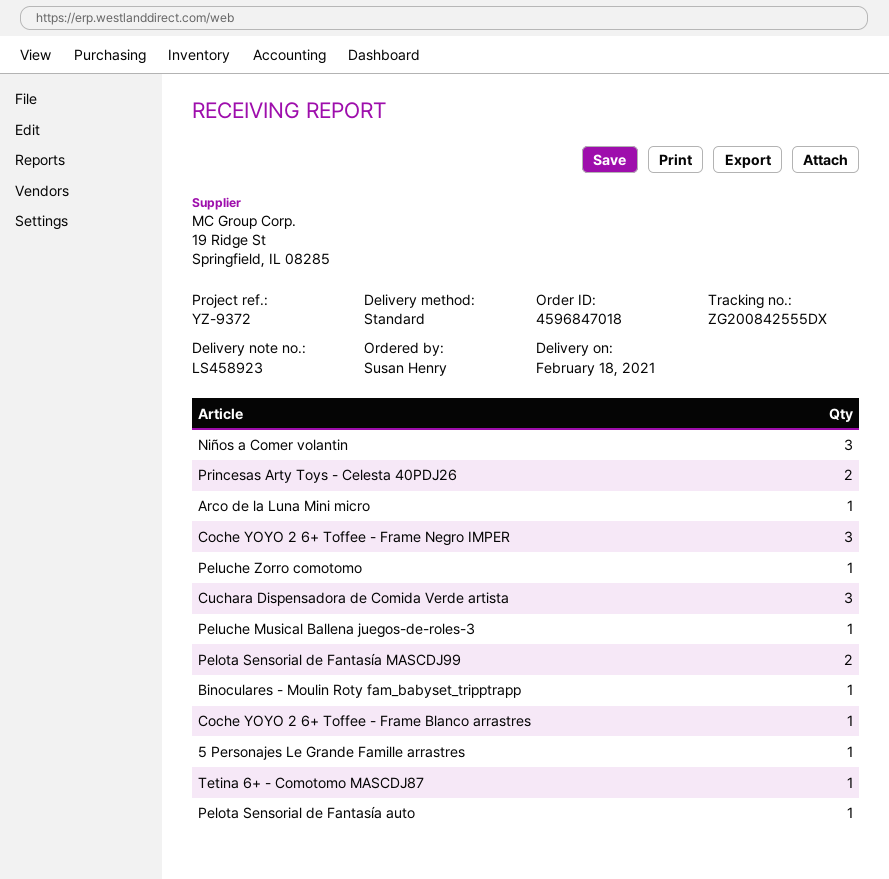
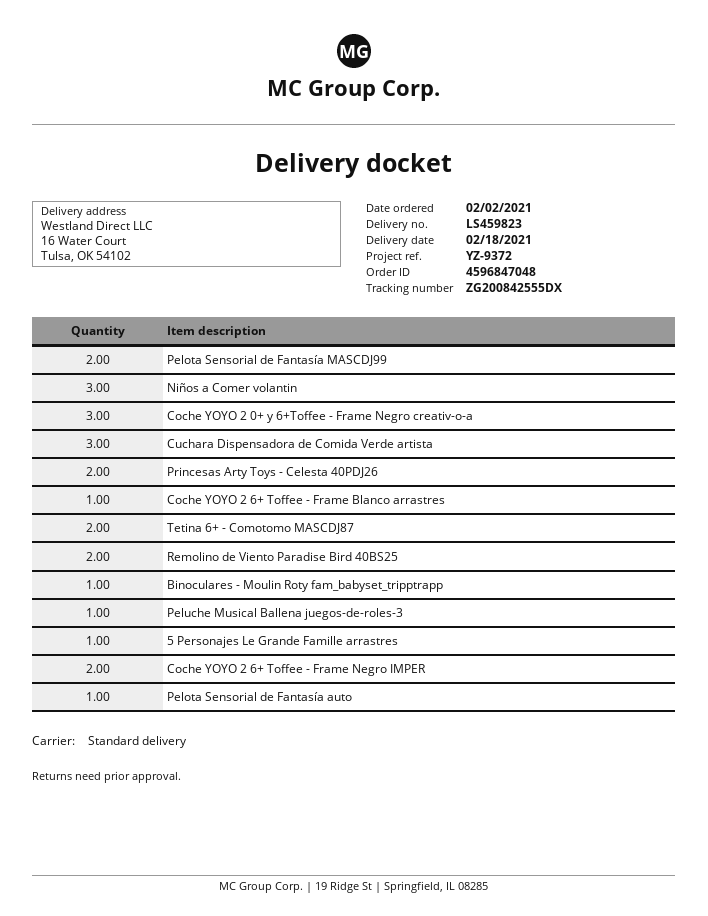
order number: 4596847018 -> 4596847048
delivery note number: LS458923 -> LS459823
Arco de la Luna Mini micro: 1 -> none
Coche YOYO 2 6+ Toffee - Frame Negro IMPER: 3 -> 2
Peluche Zorro comotomo: 1 -> none
Tetina 6+ - Comotomo MASCDJ87: 1 -> 2
Coche YOYO 2 0+ y 6+Toffee - Frame Negro creativ-o-a: none -> 3
Remolino de Viento Paradise Bird 40BS25: none -> 2

